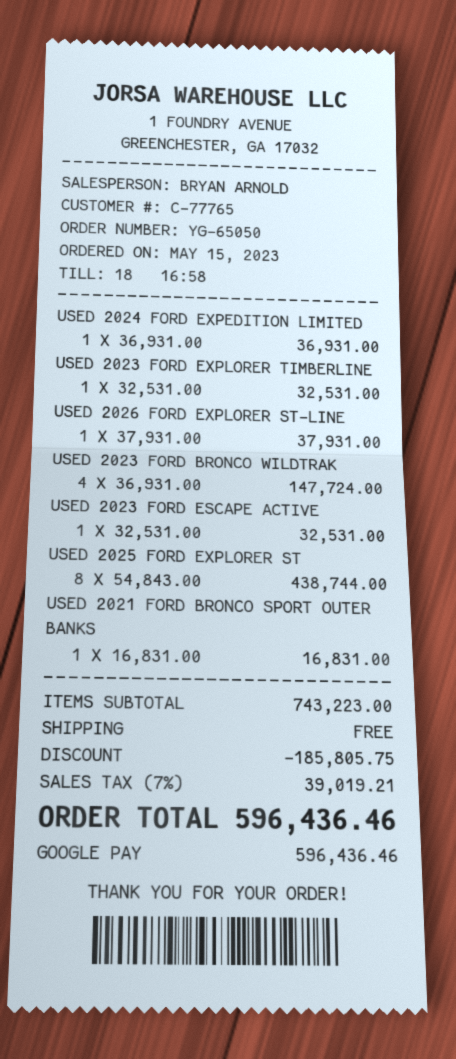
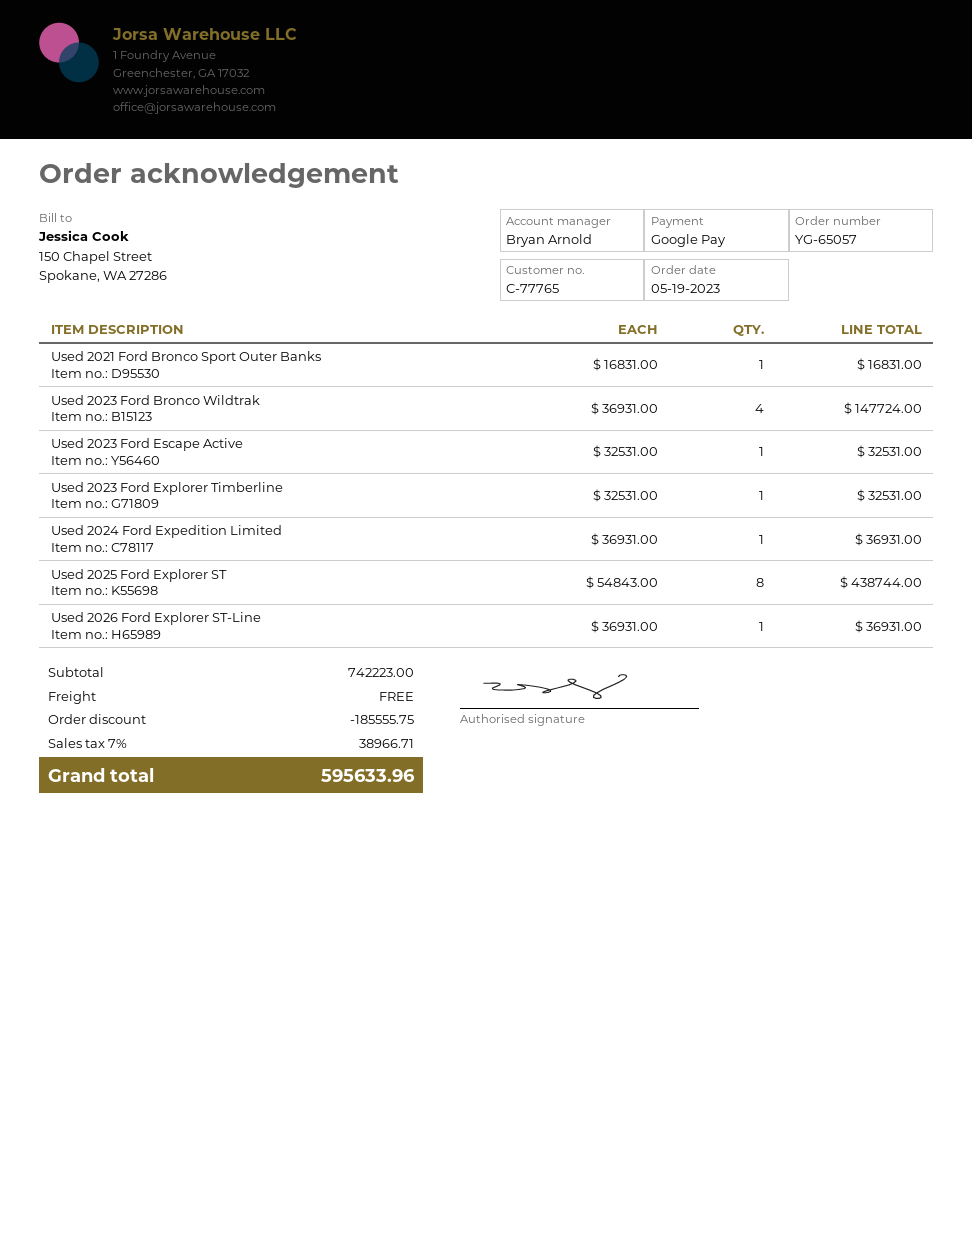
order number: YG-65050 -> YG-65057
order date: 2023-05-15 -> 2023-05-19
USED 2026 FORD EXPLORER ST-LINE: 1 x 37931.00 = 37931.00 -> 1 x 36931.00 = 36931.00
subtotal: 743223.00 -> 742223.00
discount: 185805.75 -> 185555.75
tax: 7% = 39019.21 -> 7% = 38966.71
total: 596436.46 -> 595633.96

